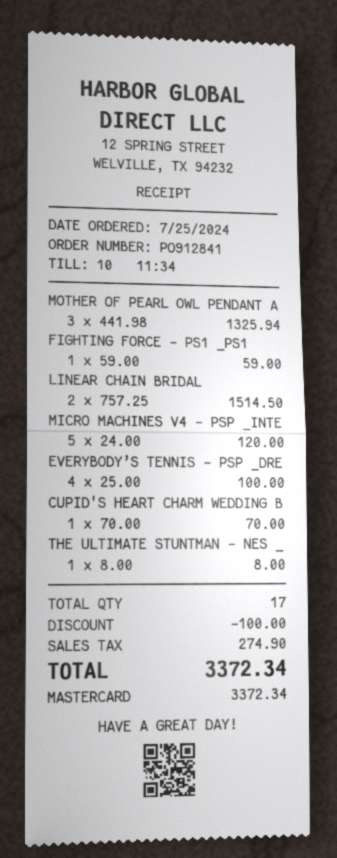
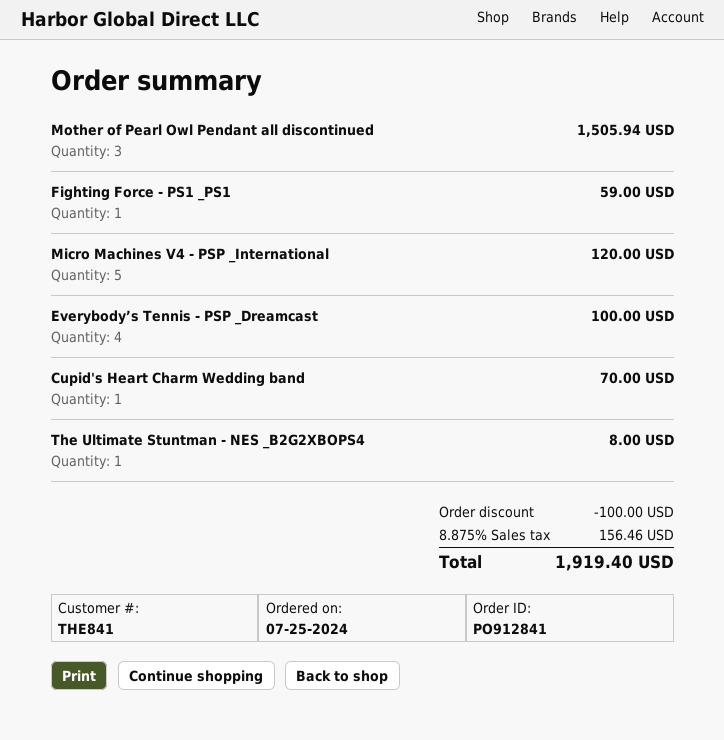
MOTHER OF PEARL OWL PENDANT A: 3 for 1325.94 -> 3 for 1505.94
LINEAR CHAIN BRIDAL: 2 for 1514.50 -> none
tax: 274.90 -> 156.46
total: 3372.34 -> 1919.40

